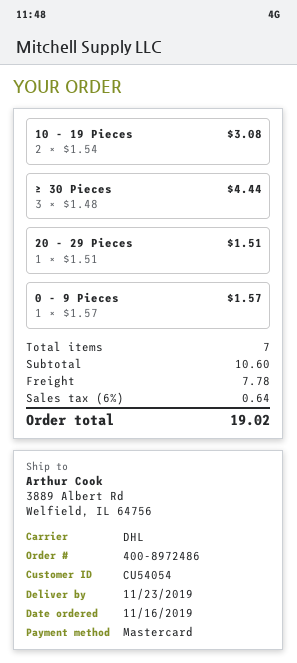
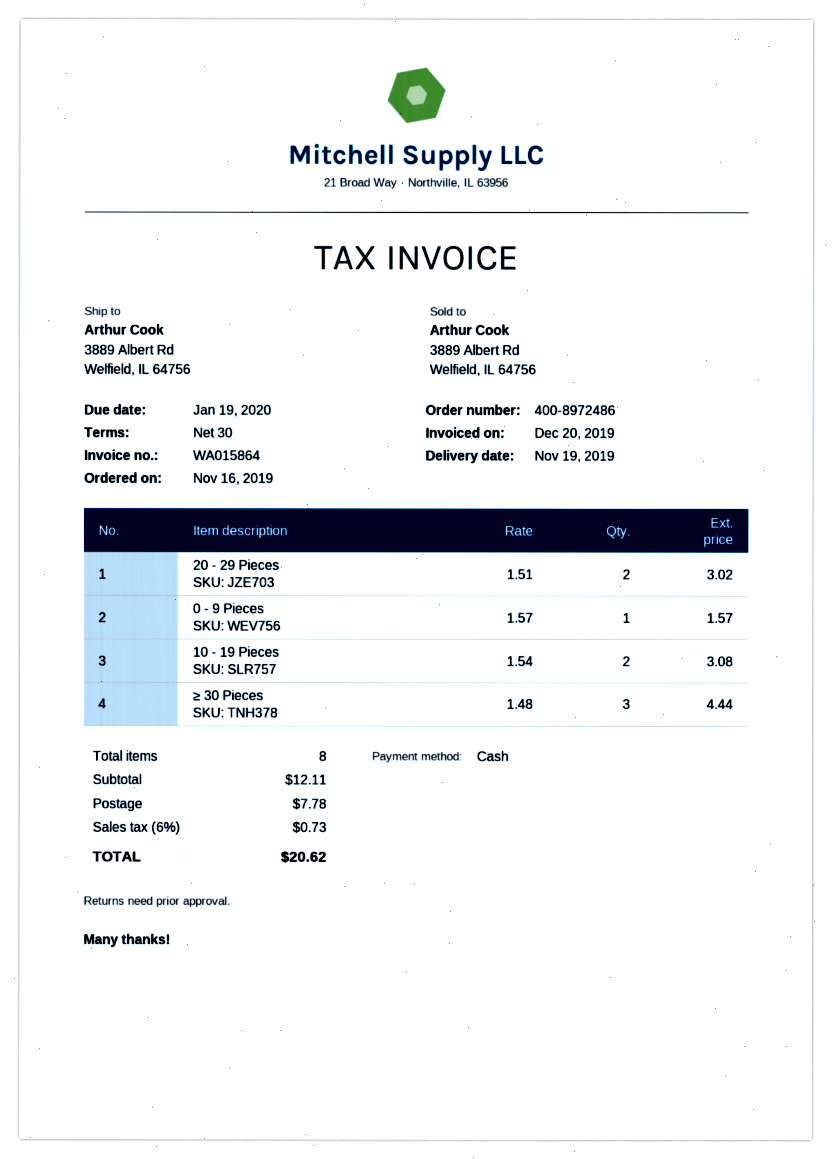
delivery date: 2019-11-23 -> 2019-11-19
payment method: Mastercard -> cash
20 - 29 Pieces: 1 x 1.51 = 1.51 -> 2 x 1.51 = 3.02
total quantity: 7 -> 8
subtotal: 10.60 -> 12.11
tax: 6% = 0.64 -> 6% = 0.73
total: 19.02 -> 20.62

